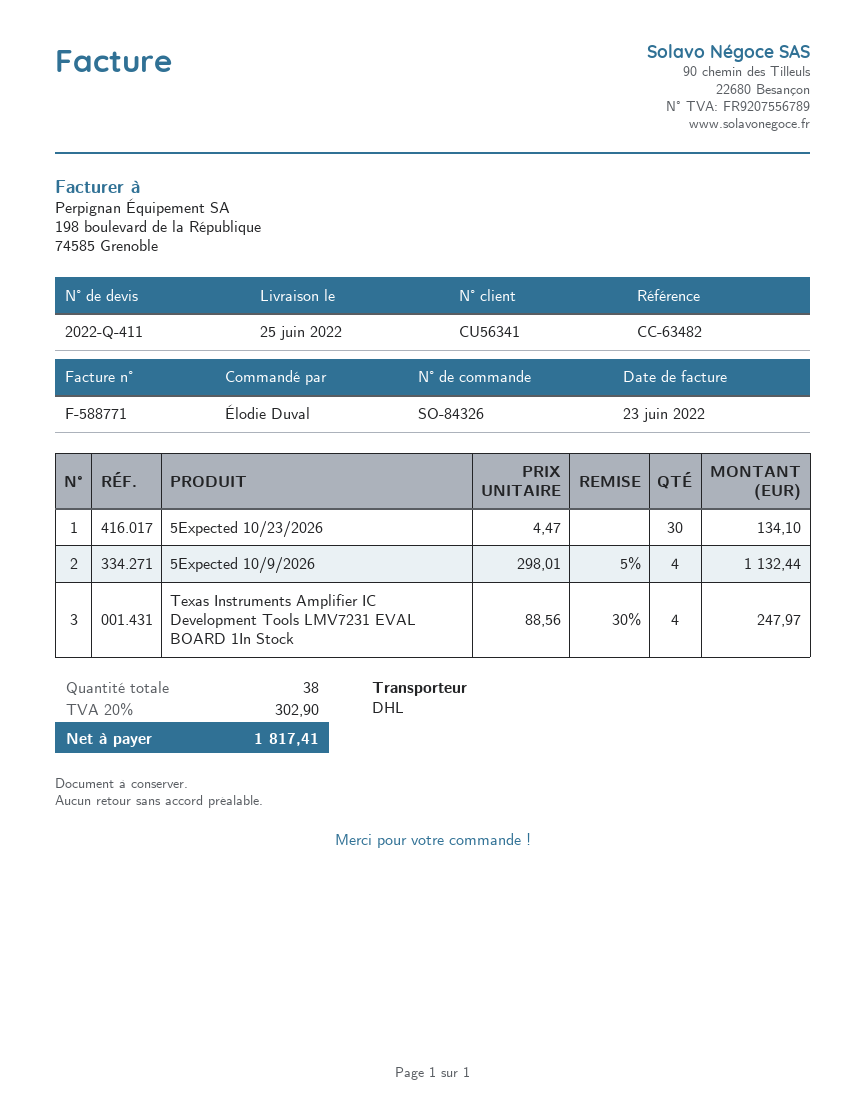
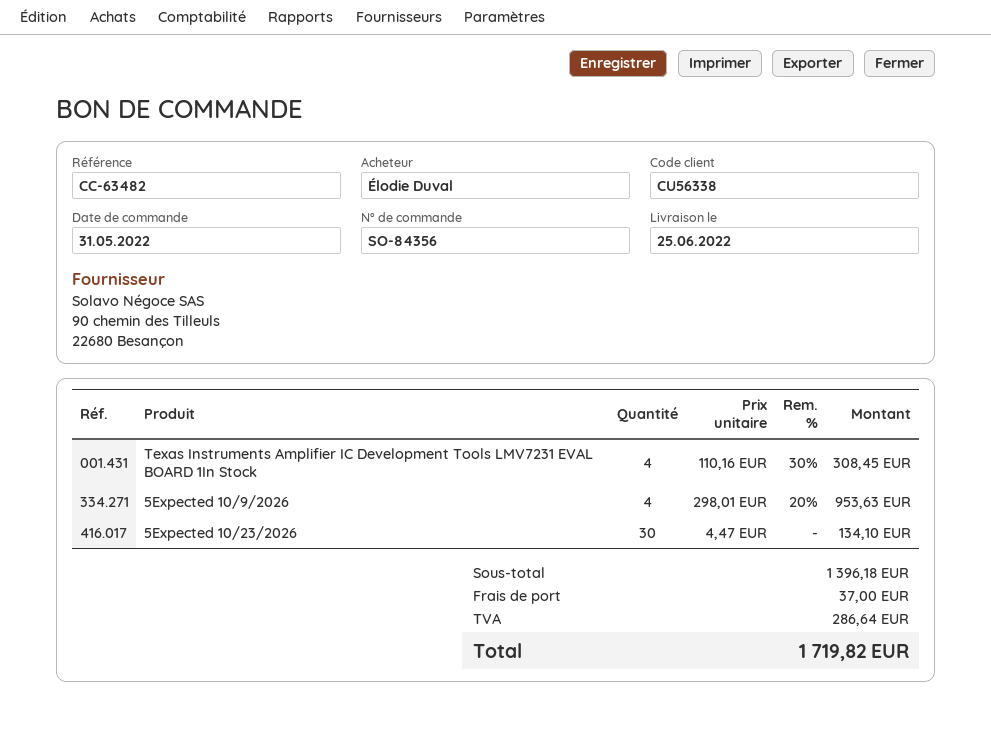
order number: SO-84326 -> SO-84356
customer number: CU56341 -> CU56338
5Expected 10/9/2026: 4 x 298.01 - 5% = 1132.44 -> 4 x 298.01 - 20% = 953.63
Texas Instruments Amplifier IC Development Tools LMV7231 EVAL BOARD 1In Stock: 4 x 88.56 - 30% = 247.97 -> 4 x 110.16 - 30% = 308.45
shipping: none -> 37.00
tax: 302.90 -> 286.64
total: 1817.41 -> 1719.82

